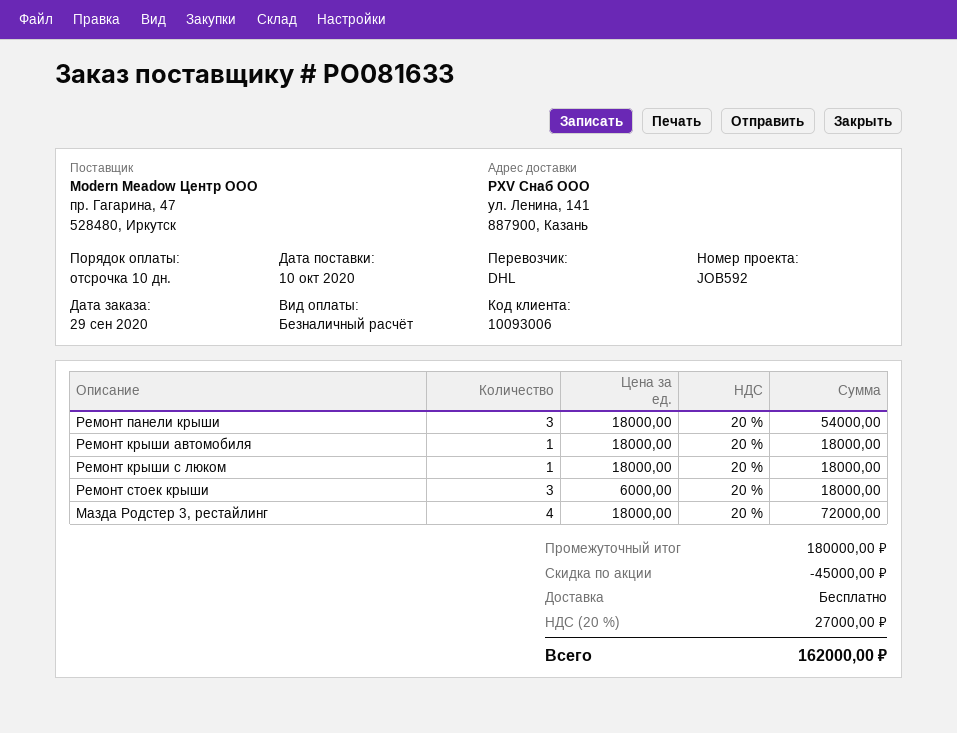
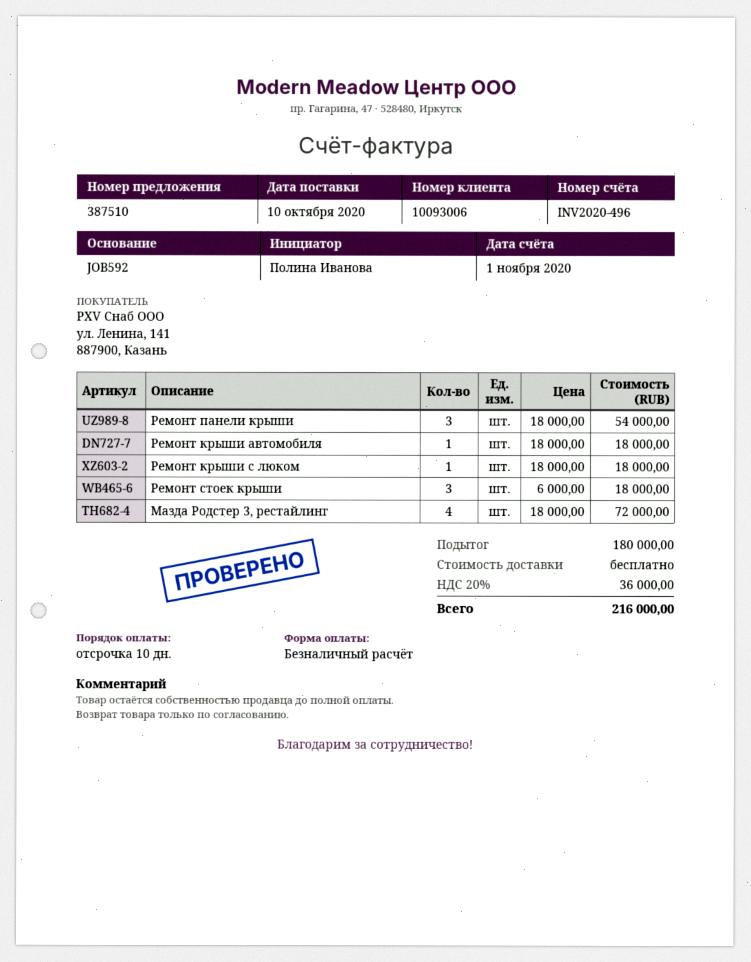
discount: 45000.00 -> none
tax: 20% = 27000.00 -> 20% = 36000.00
total: 162000.00 -> 216000.00

